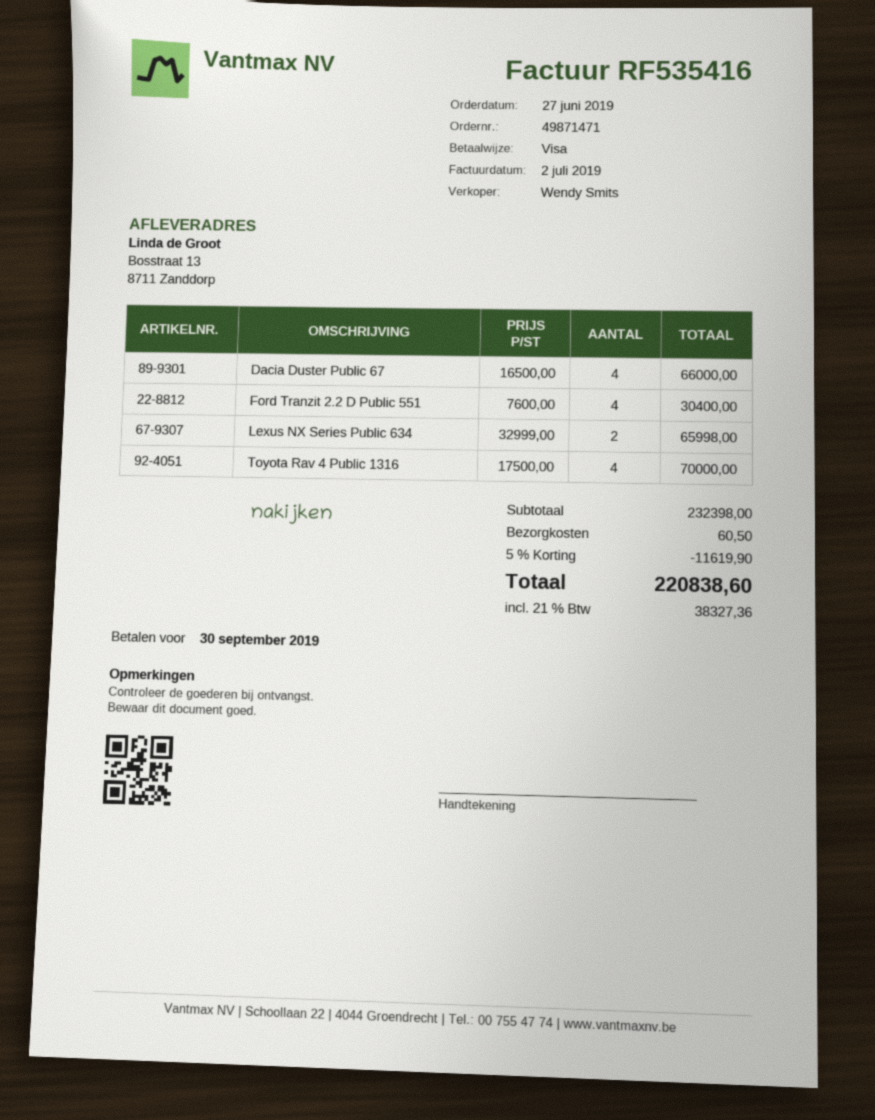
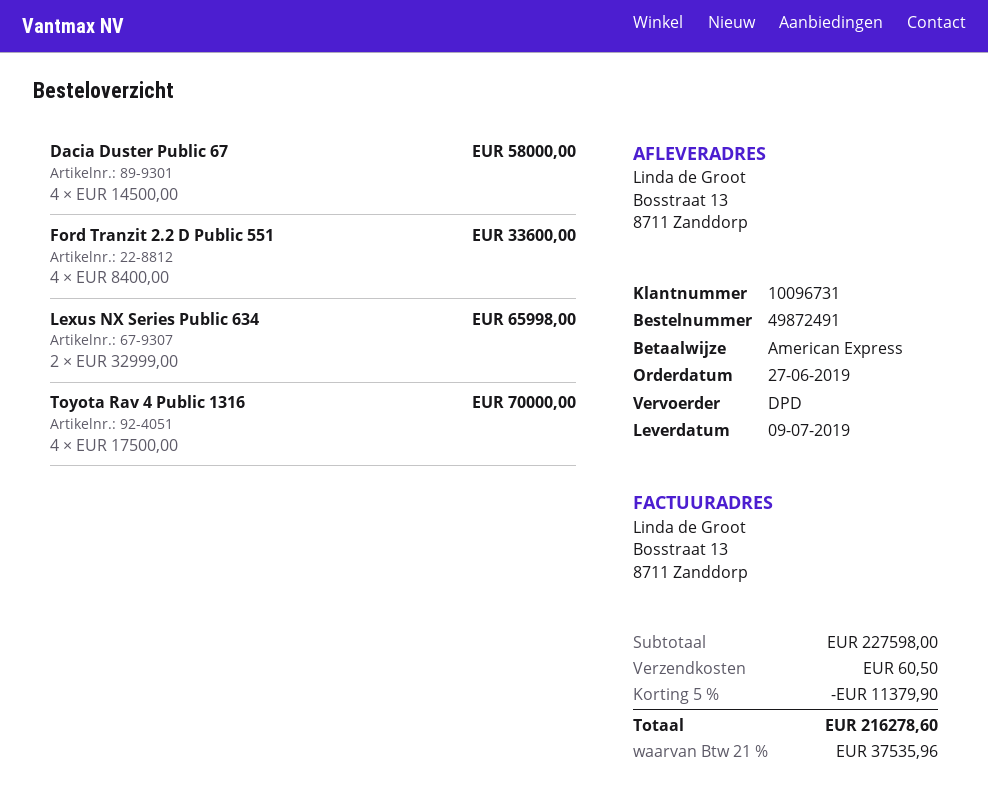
order number: 49871471 -> 49872491
payment method: Visa -> American Express
Dacia Duster Public 67: 4 x 16500.00 = 66000.00 -> 4 x 14500.00 = 58000.00
Ford Tranzit 2.2 D Public 551: 4 x 7600.00 = 30400.00 -> 4 x 8400.00 = 33600.00
subtotal: 232398.00 -> 227598.00
discount: 5% = 11619.90 -> 5% = 11379.90
tax: 21% = 38327.36 -> 21% = 37535.96
total: 220838.60 -> 216278.60

